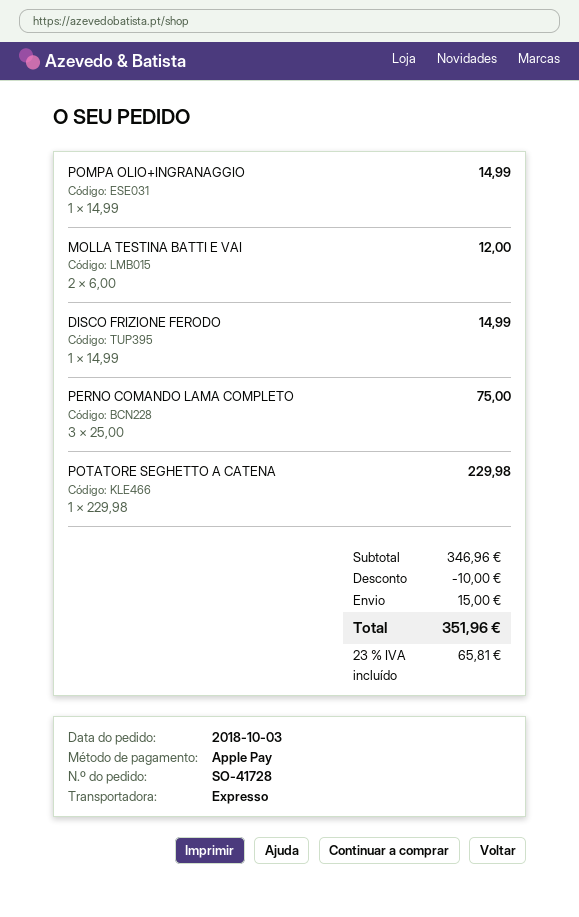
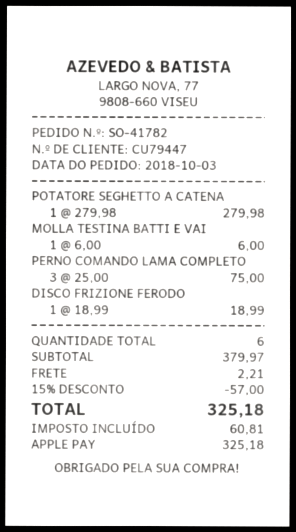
order number: SO-41728 -> SO-41782
POMPA OLIO+INGRANAGGIO: 1 x 14.99 = 14.99 -> none
MOLLA TESTINA BATTI E VAI: 2 x 6.00 = 12.00 -> 1 x 6.00 = 6.00
DISCO FRIZIONE FERODO: 1 x 14.99 = 14.99 -> 1 x 18.99 = 18.99
POTATORE SEGHETTO A CATENA: 1 x 229.98 = 229.98 -> 1 x 279.98 = 279.98
subtotal: 346.96 -> 379.97
discount: 10.00 -> 57.00
shipping: 15.00 -> 2.21
tax: 65.81 -> 60.81
total: 351.96 -> 325.18

